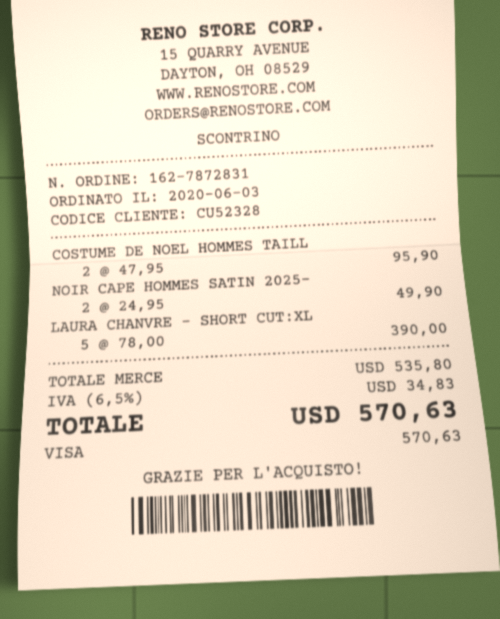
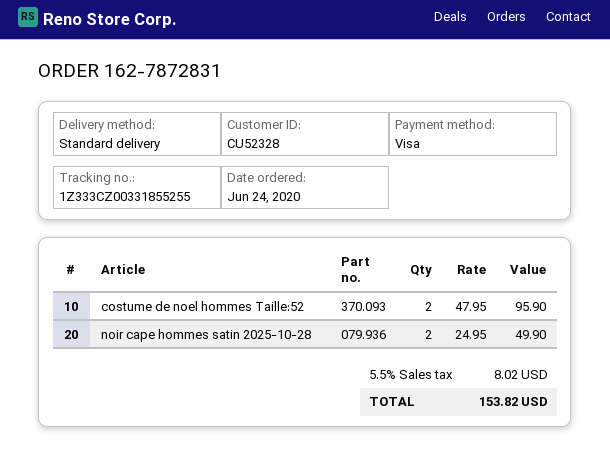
order date: 2020-06-03 -> 2020-06-24
LAURA CHANVRE - SHORT CUT:XL: 5 x 78.00 = 390.00 -> none
tax: 6.5% = 34.83 -> 5.5% = 8.02
total: 570.63 -> 153.82

